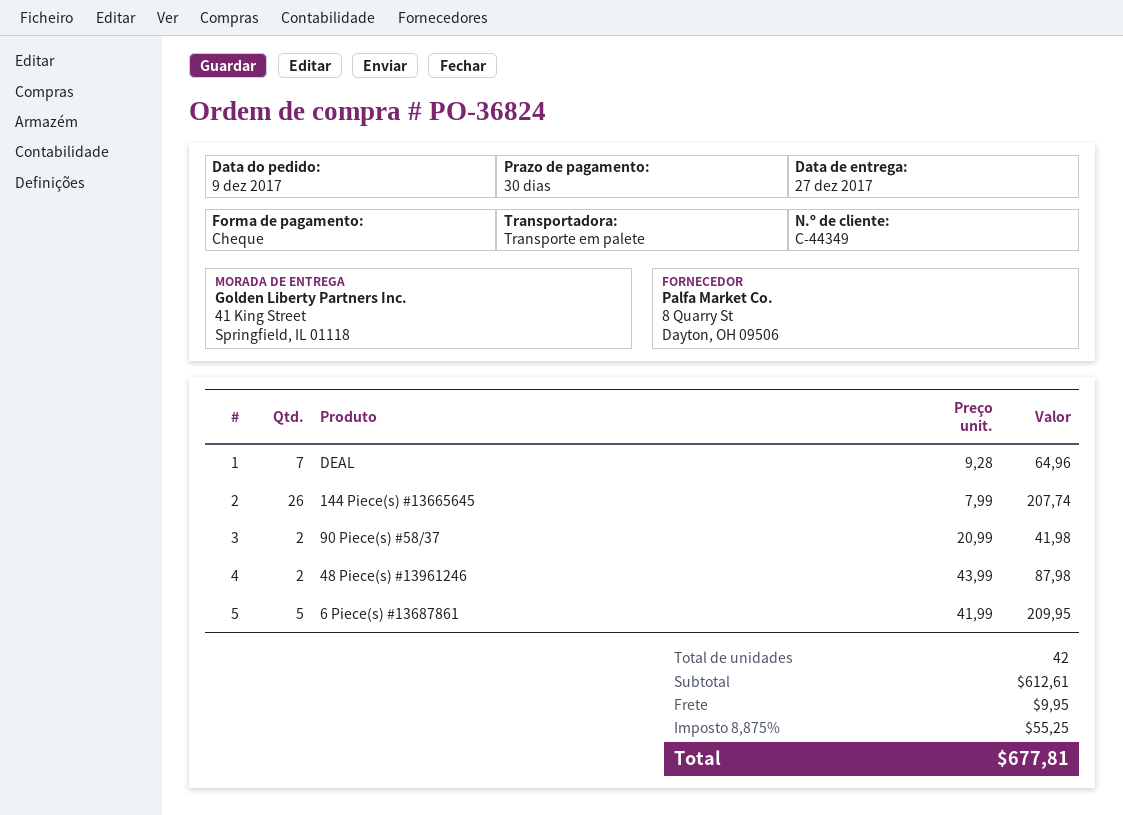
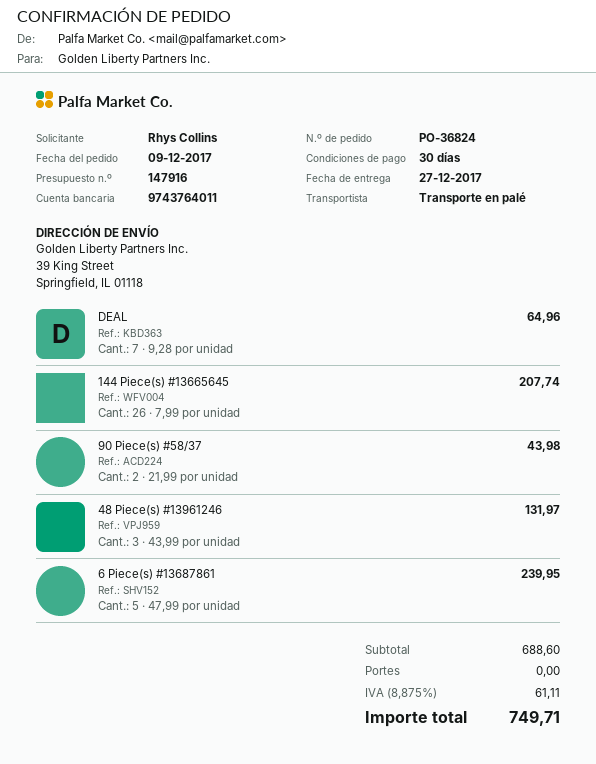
ship to: 41 King Street, Springfield, IL 01118 -> 39 King Street, Springfield, IL 01118
90 Piece(s) #58/37: 2 x 20.99 = 41.98 -> 2 x 21.99 = 43.98
48 Piece(s) #13961246: 2 x 43.99 = 87.98 -> 3 x 43.99 = 131.97
6 Piece(s) #13687861: 5 x 41.99 = 209.95 -> 5 x 47.99 = 239.95
subtotal: 612.61 -> 688.60
shipping: 9.95 -> 0.00
tax: 8.875% = 55.25 -> 8.875% = 61.11
total: 677.81 -> 749.71

